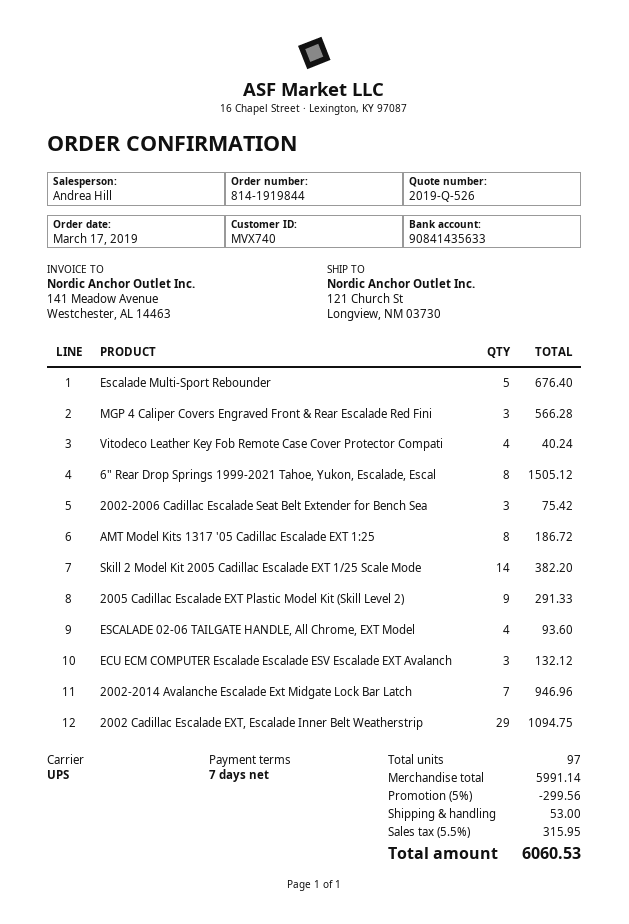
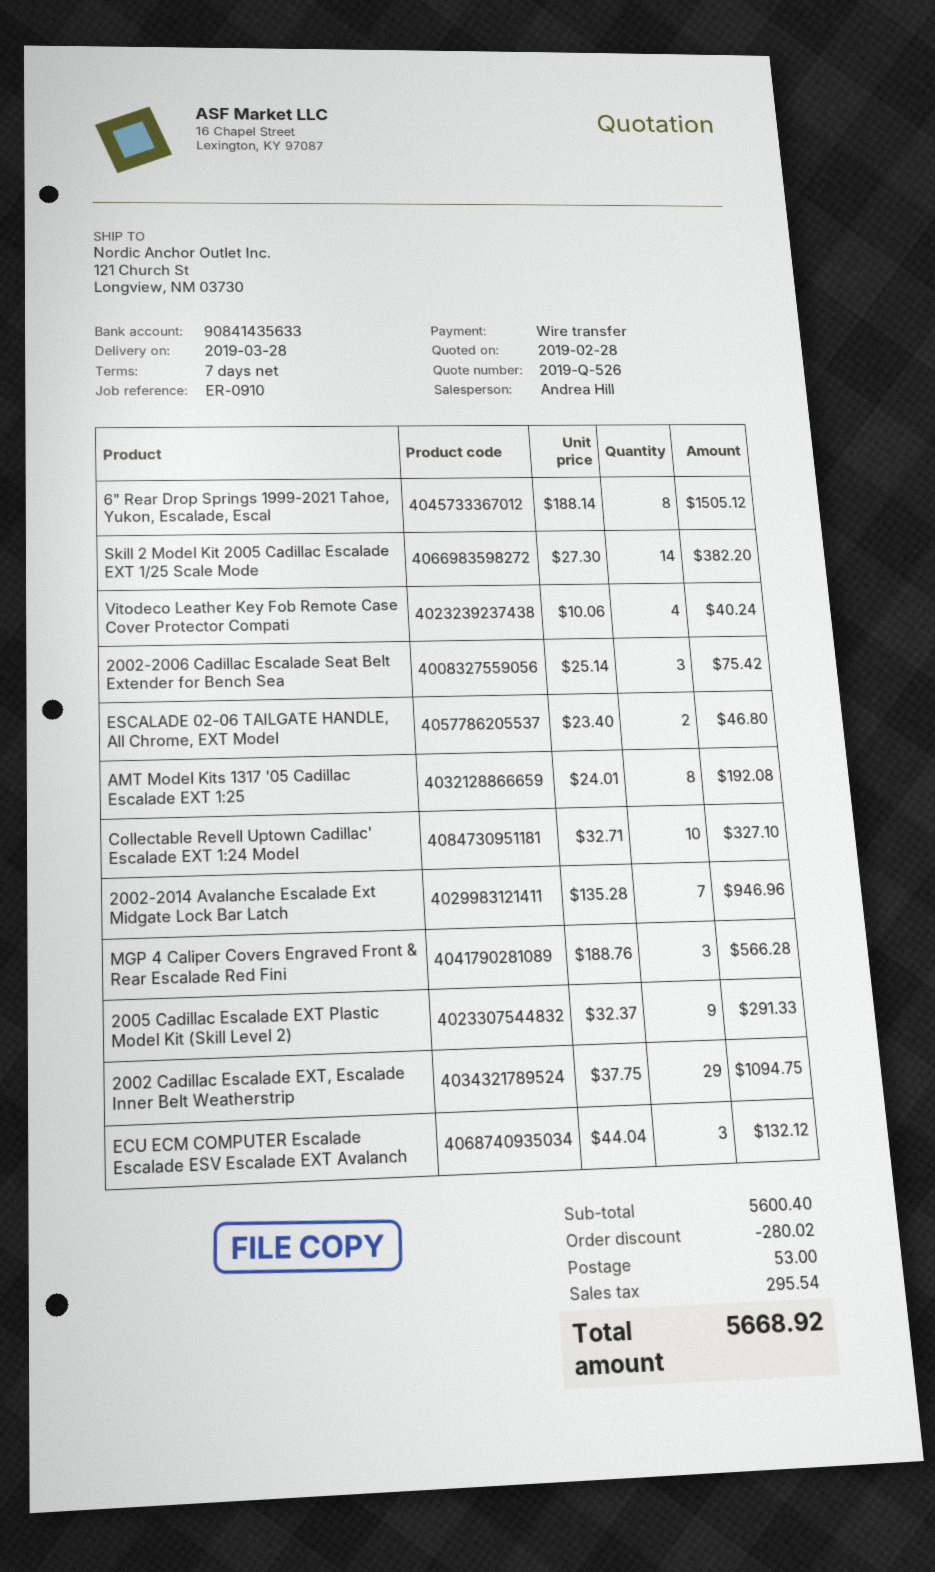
Escalade Multi-Sport Rebounder: 5 for 676.40 -> none
AMT Model Kits 1317 '05 Cadillac Escalade EXT 1:25: 8 for 186.72 -> 8 for 192.08
ESCALADE 02-06 TAILGATE HANDLE, All Chrome, EXT Model: 4 for 93.60 -> 2 for 46.80
Collectable Revell Uptown Cadillac' Escalade EXT 1:24 Model: none -> 10 for 327.10
subtotal: 5991.14 -> 5600.40
discount: 299.56 -> 280.02
tax: 315.95 -> 295.54
total: 6060.53 -> 5668.92

